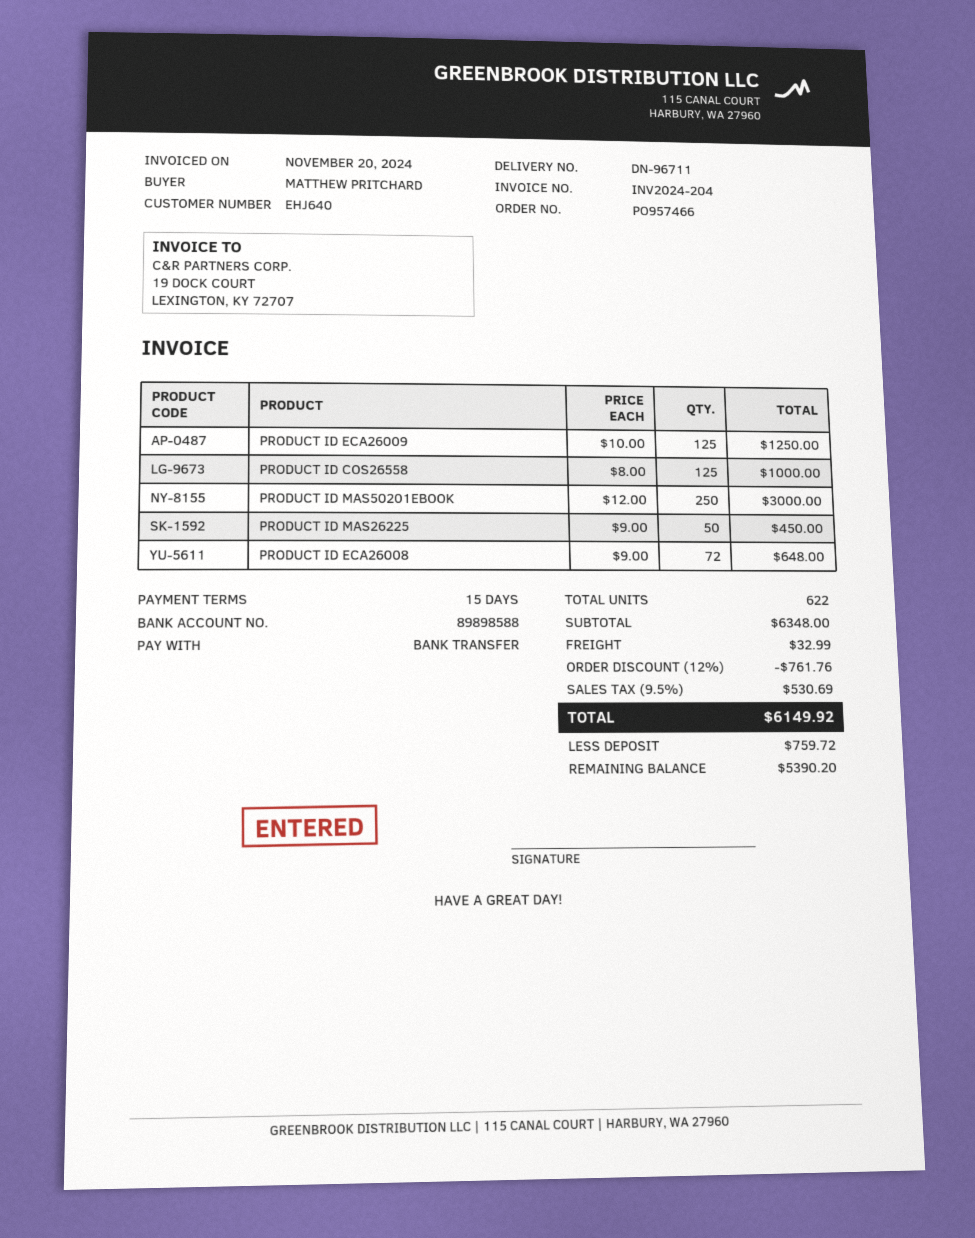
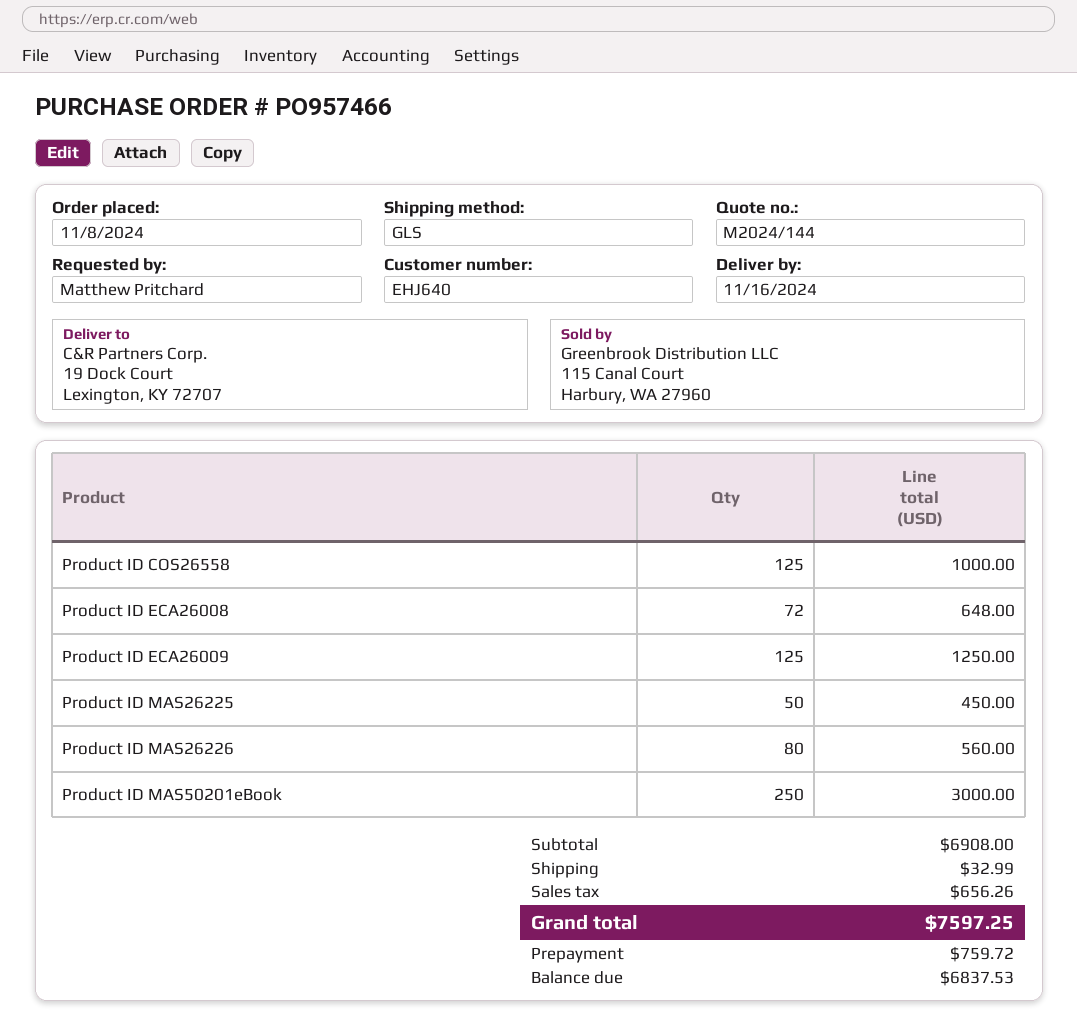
Product ID MAS26226: none -> 80 for 560.00
subtotal: 6348.00 -> 6908.00
discount: 12% = 761.76 -> none
tax: 530.69 -> 656.26
total: 6149.92 -> 7597.25
balance: 5390.20 -> 6837.53

